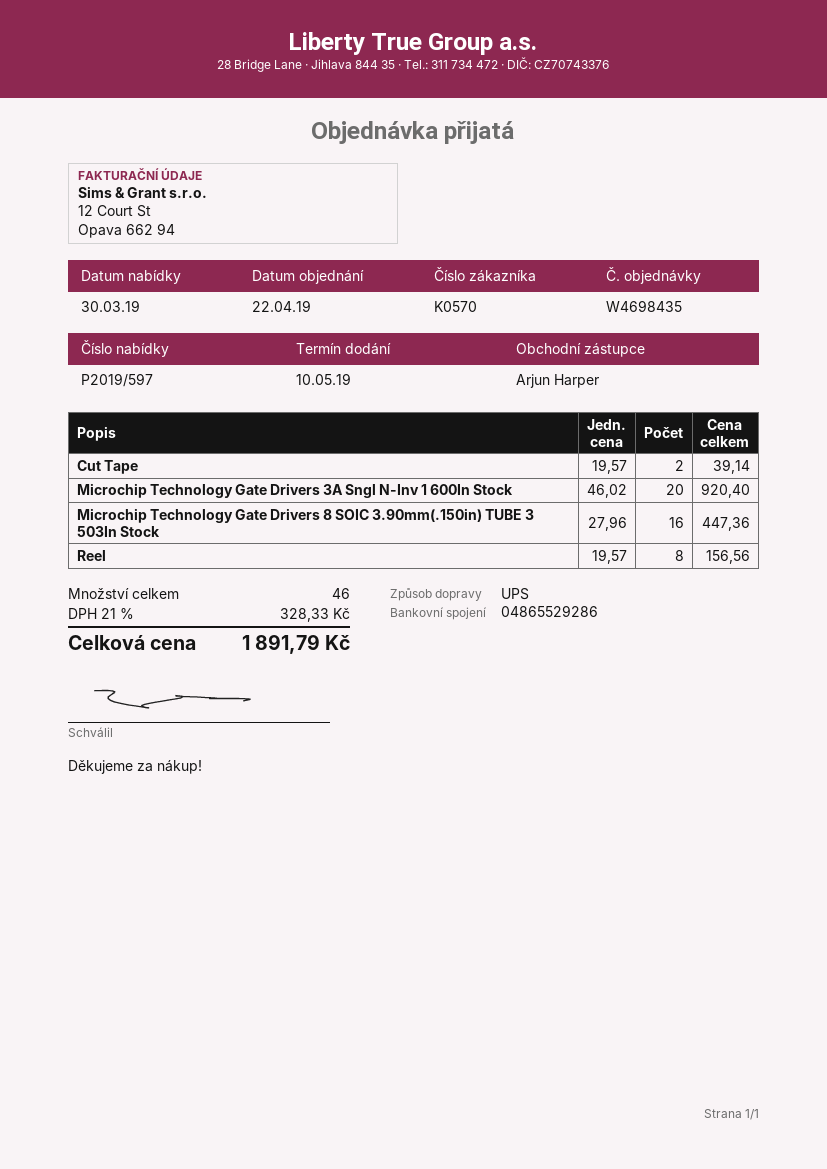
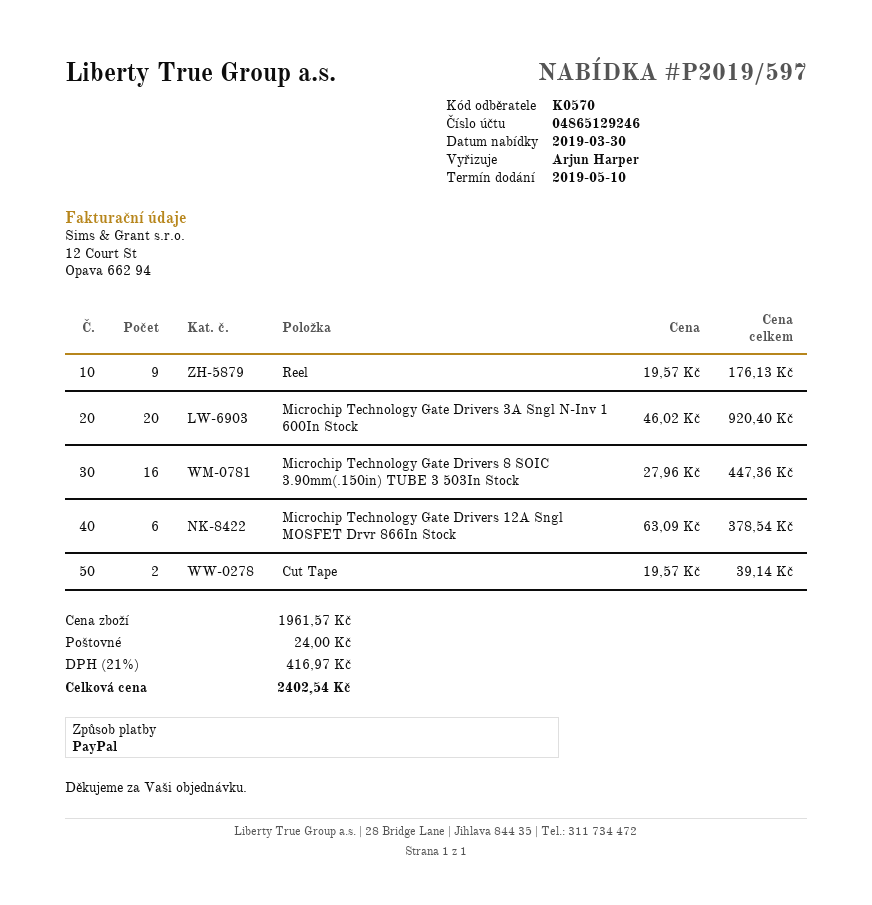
bank account: 04865529286 -> 04865129246
Reel: 8 x 19.57 = 156.56 -> 9 x 19.57 = 176.13
Microchip Technology Gate Drivers 12A Sngl MOSFET Drvr 866In Stock: none -> 6 x 63.09 = 378.54
shipping: none -> 24.00
tax: 21% = 328.33 -> 21% = 416.97
total: 1891.79 -> 2402.54

